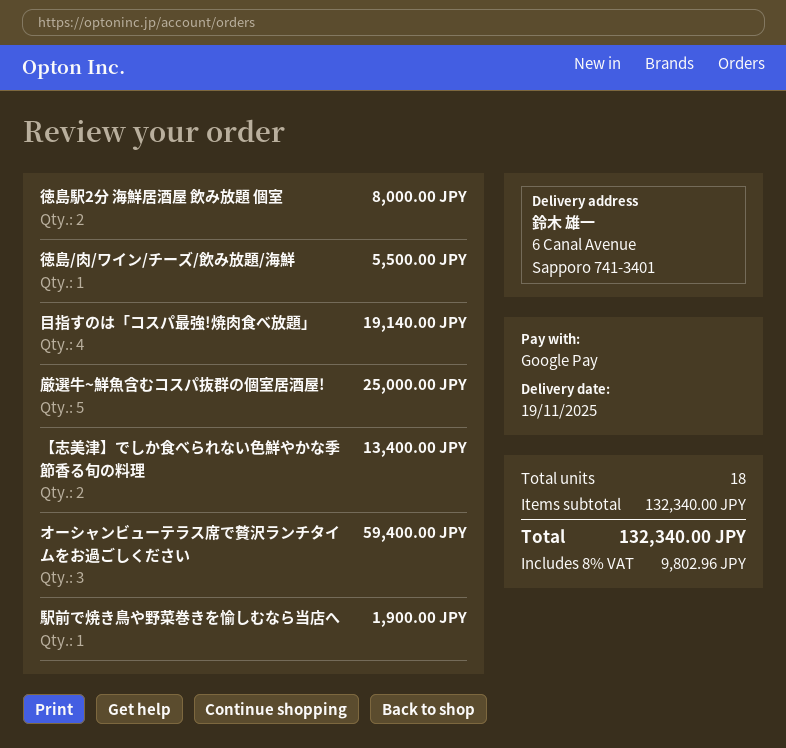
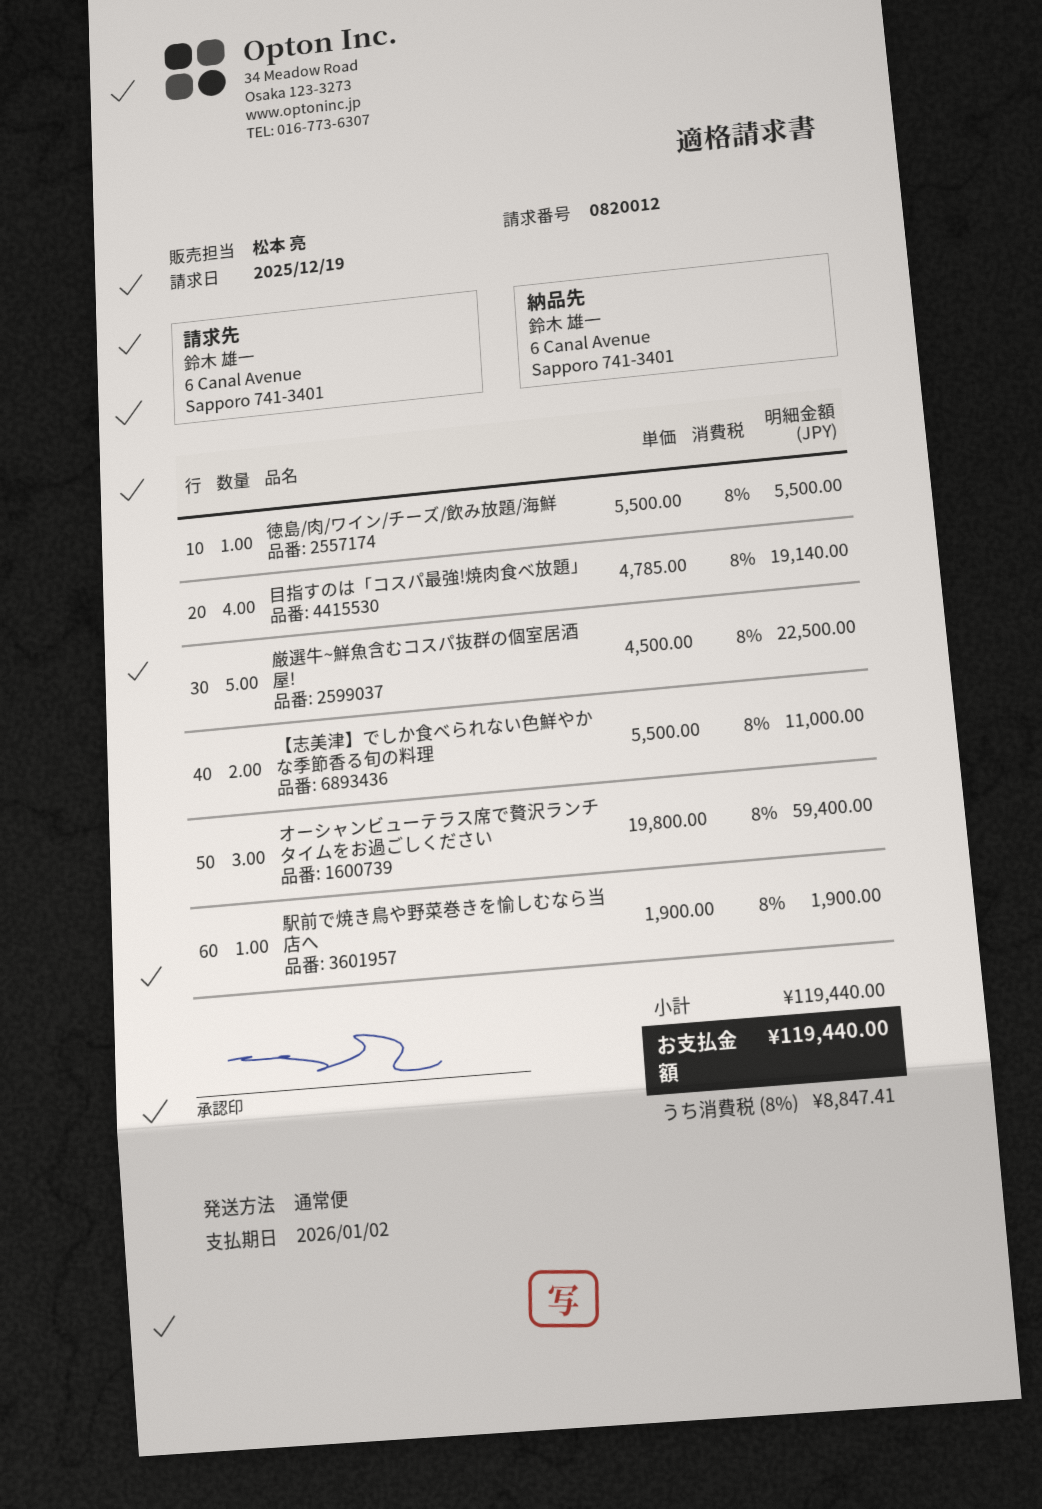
徳島駅2分 海鮮居酒屋 飲み放題 個室: 2 for 8000.00 -> none
厳選牛~鮮魚含むコスパ抜群の個室居酒屋!: 5 for 25000.00 -> 5 for 22500.00
【志美津】でしか食べられない色鮮やかな季節香る旬の料理: 2 for 13400.00 -> 2 for 11000.00
subtotal: 132340.00 -> 119440.00
tax: 8% = 9802.96 -> 8% = 8847.41
total: 132340.00 -> 119440.00

